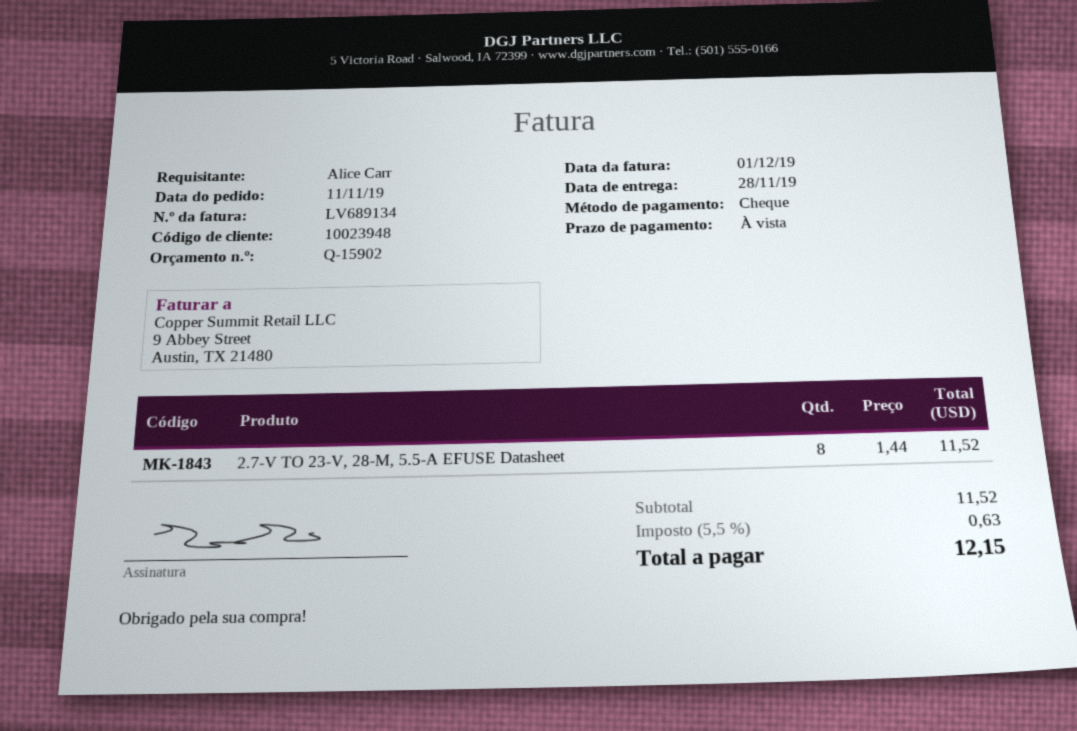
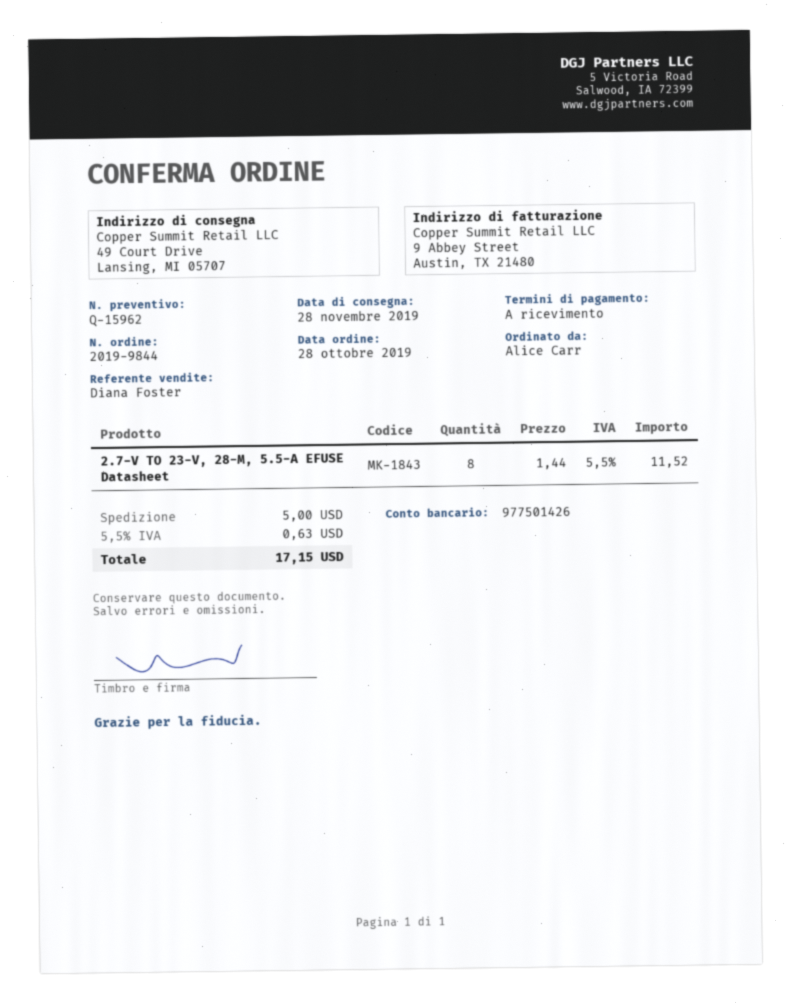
quote number: Q-15902 -> Q-15962
order date: 2019-11-11 -> 2019-10-28
shipping: none -> 5.00
total: 12.15 -> 17.15

